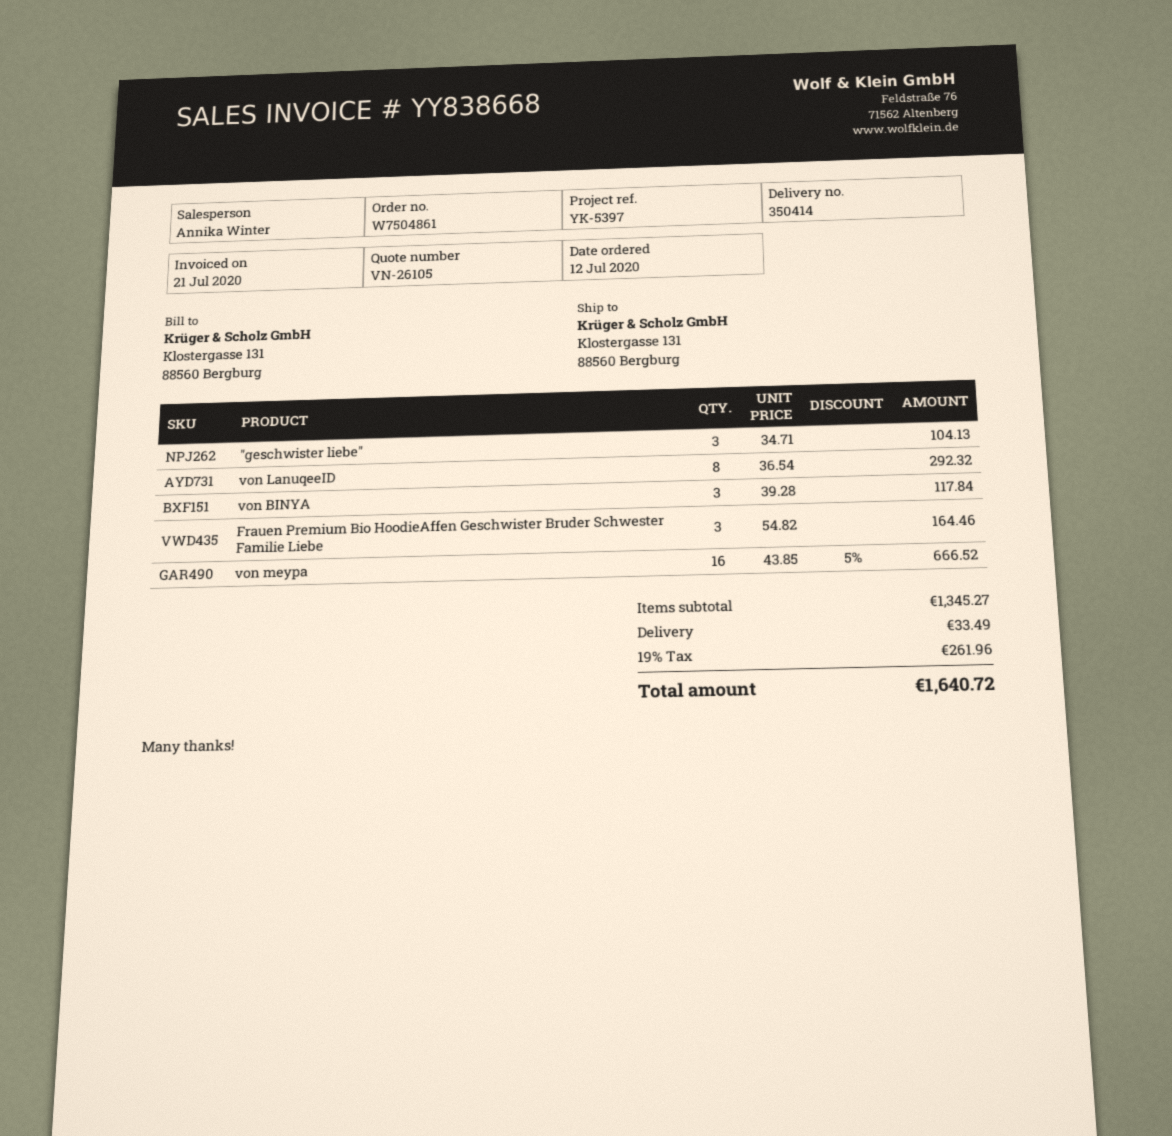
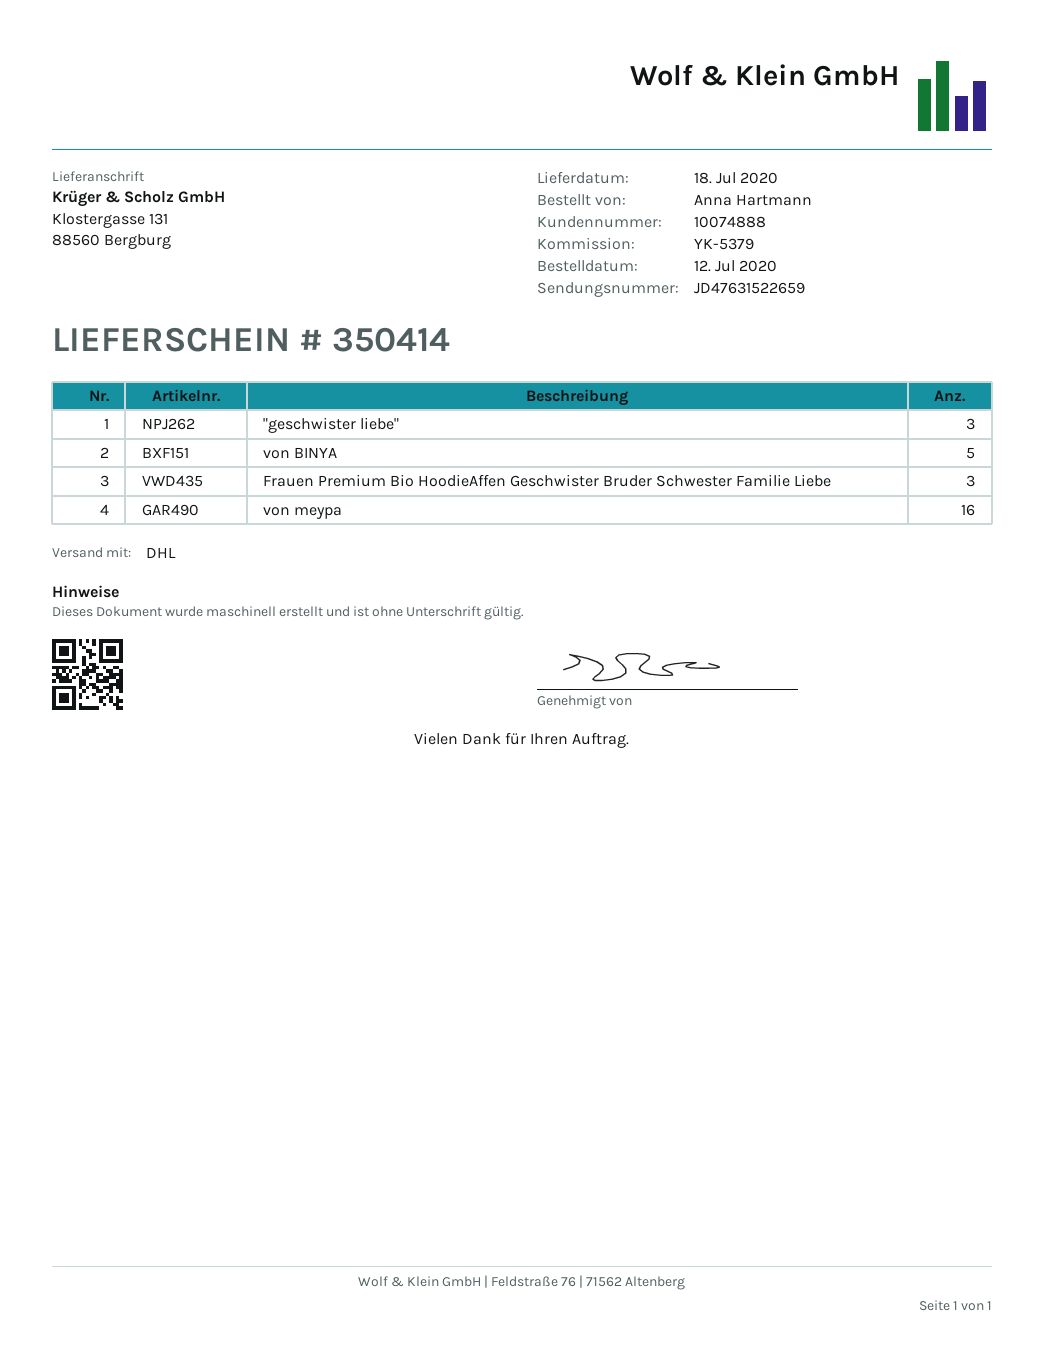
reference: YK-5397 -> YK-5379
von LanuqeeID: 8 -> none
von BINYA: 3 -> 5

